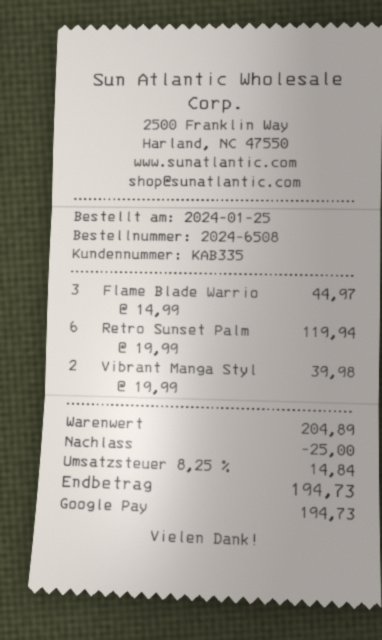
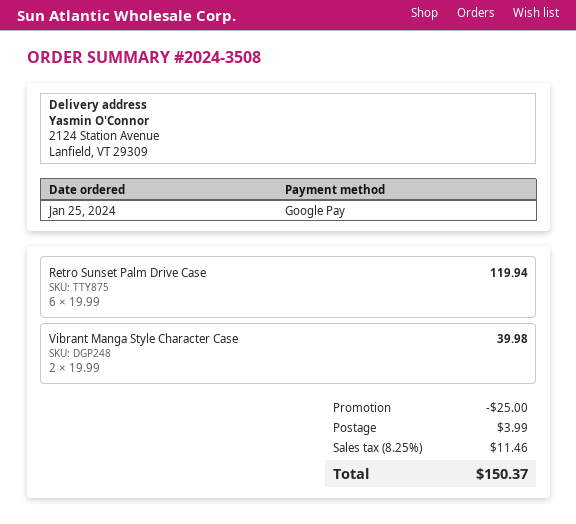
order number: 2024-6508 -> 2024-3508
Flame Blade Warrio: 3 x 14.99 = 44.97 -> none
shipping: none -> 3.99
tax: 8.25% = 14.84 -> 8.25% = 11.46
total: 194.73 -> 150.37

